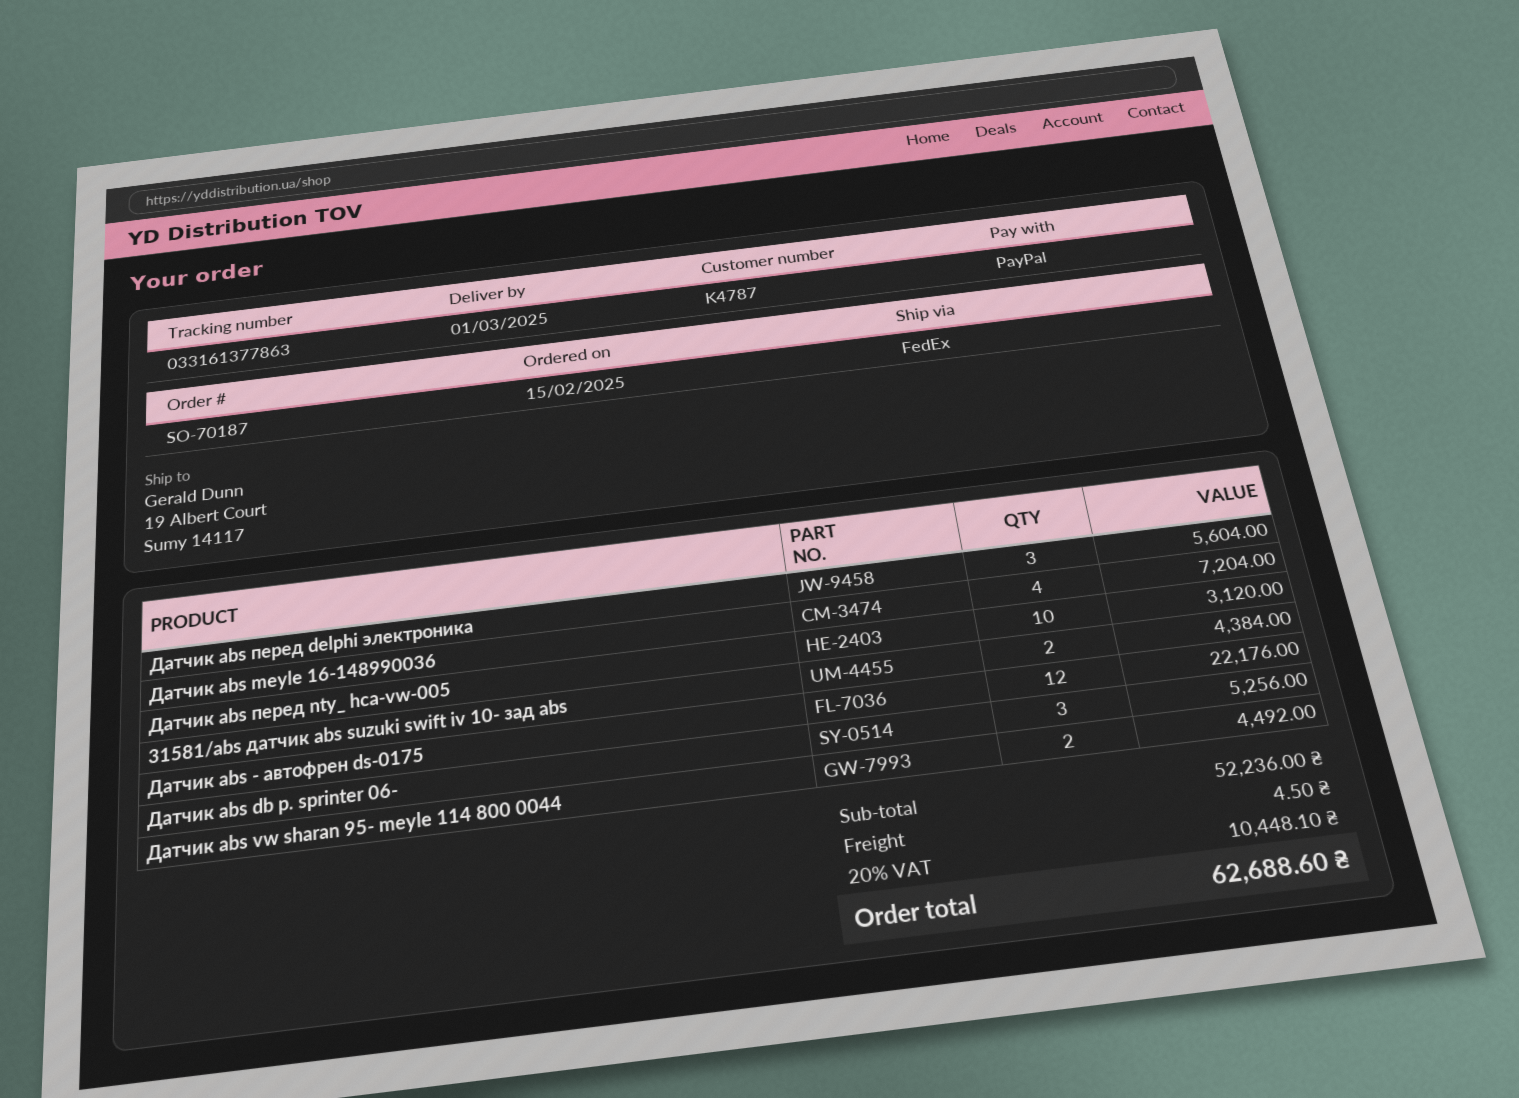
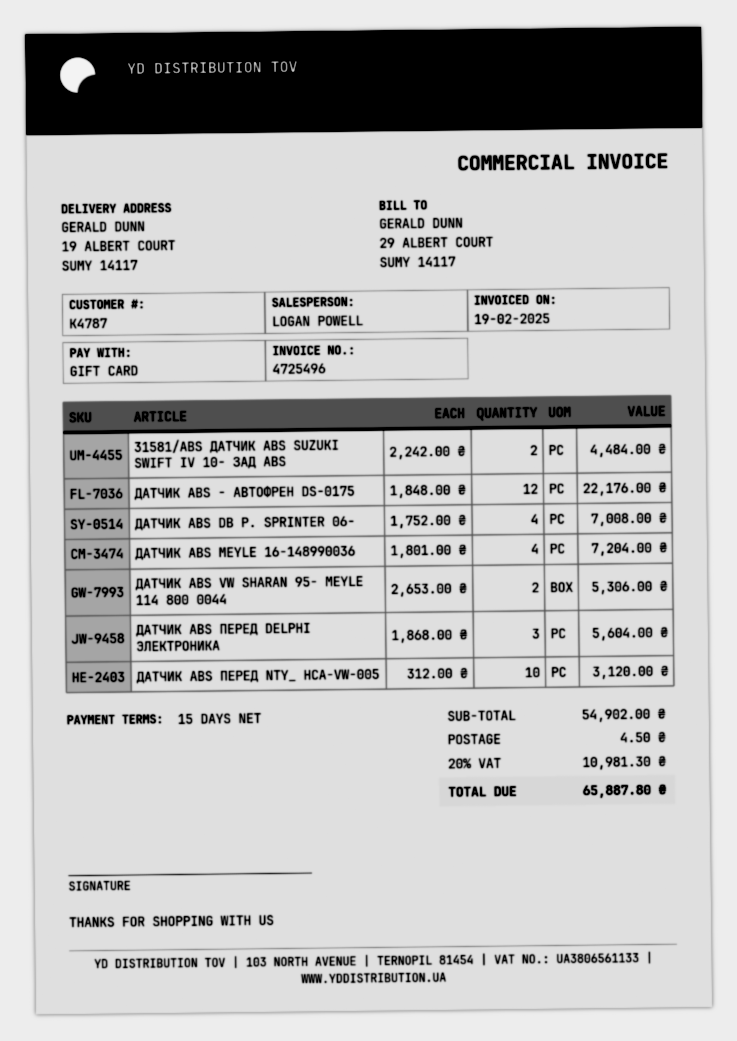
payment method: PayPal -> gift card
31581/abs датчик abs suzuki swift iv 10- зад abs: 2 for 4384.00 -> 2 for 4484.00
Датчик abs db p. sprinter 06-: 3 for 5256.00 -> 4 for 7008.00
Датчик abs vw sharan 95- meyle 114 800 0044: 2 for 4492.00 -> 2 for 5306.00
subtotal: 52236.00 -> 54902.00
tax: 20% = 10448.10 -> 20% = 10981.30
total: 62688.60 -> 65887.80

